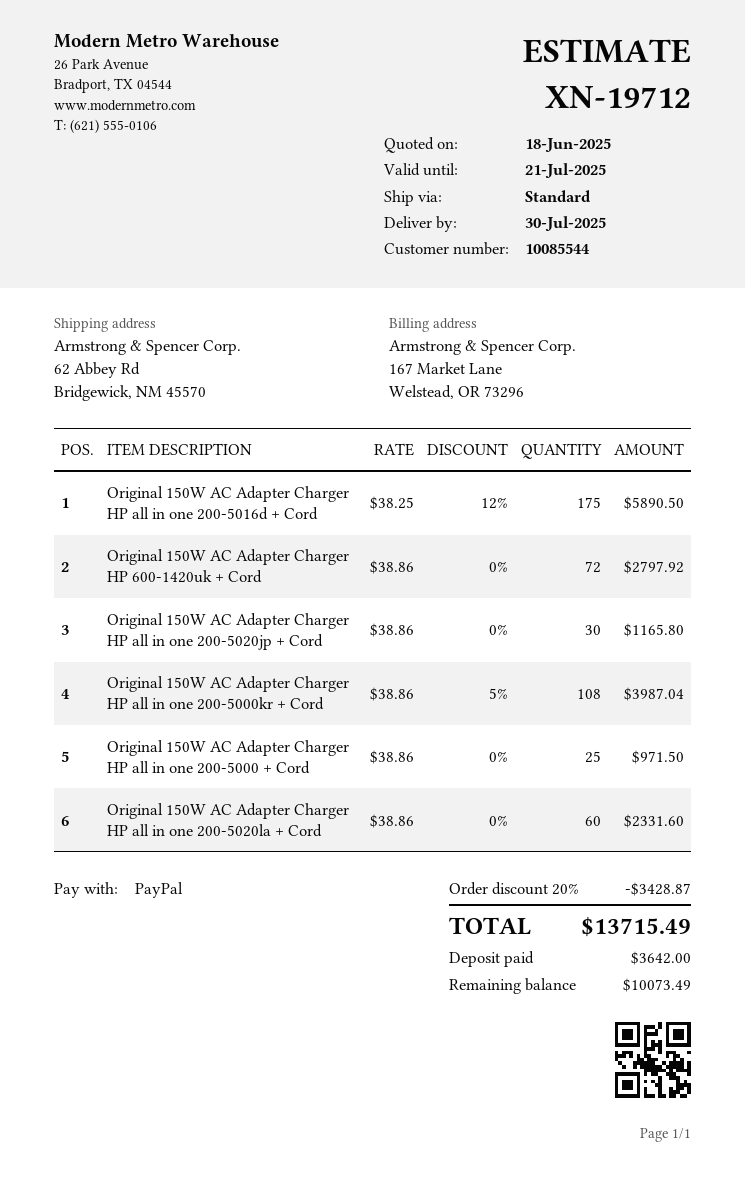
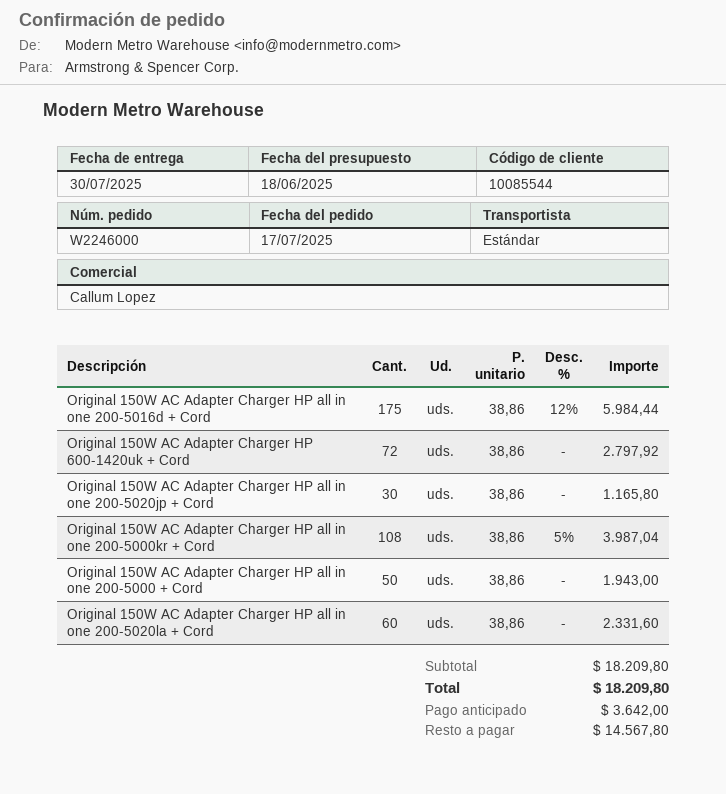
Original 150W AC Adapter Charger HP all in one 200-5016d + Cord: 175 x 38.25 - 12% = 5890.50 -> 175 x 38.86 - 12% = 5984.44
Original 150W AC Adapter Charger HP all in one 200-5000 + Cord: 25 x 38.86 = 971.50 -> 50 x 38.86 = 1943.00
discount: 20% = 3428.87 -> none
total: 13715.49 -> 18209.80
balance: 10073.49 -> 14567.80

